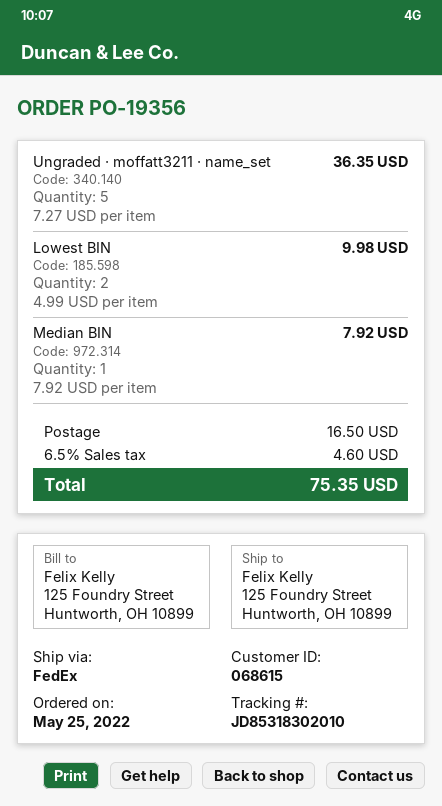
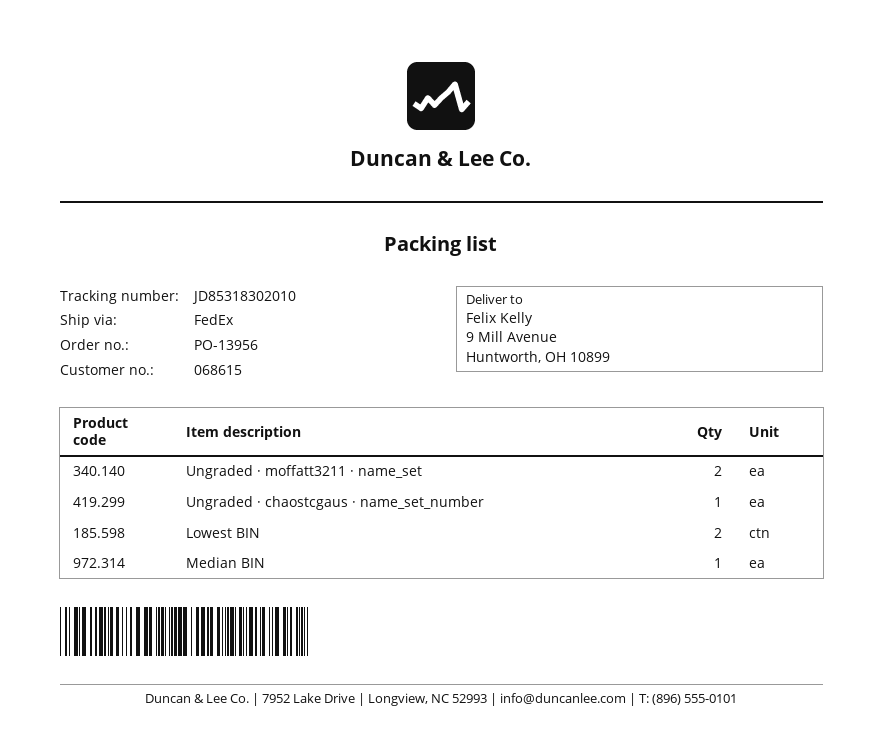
order number: PO-19356 -> PO-13956
ship to: 125 Foundry Street, Huntworth, OH 10899 -> 9 Mill Avenue, Huntworth, OH 10899
Ungraded · moffatt3211 · name_set: 5 -> 2
Ungraded · chaostcgaus · name_set_number: none -> 1

